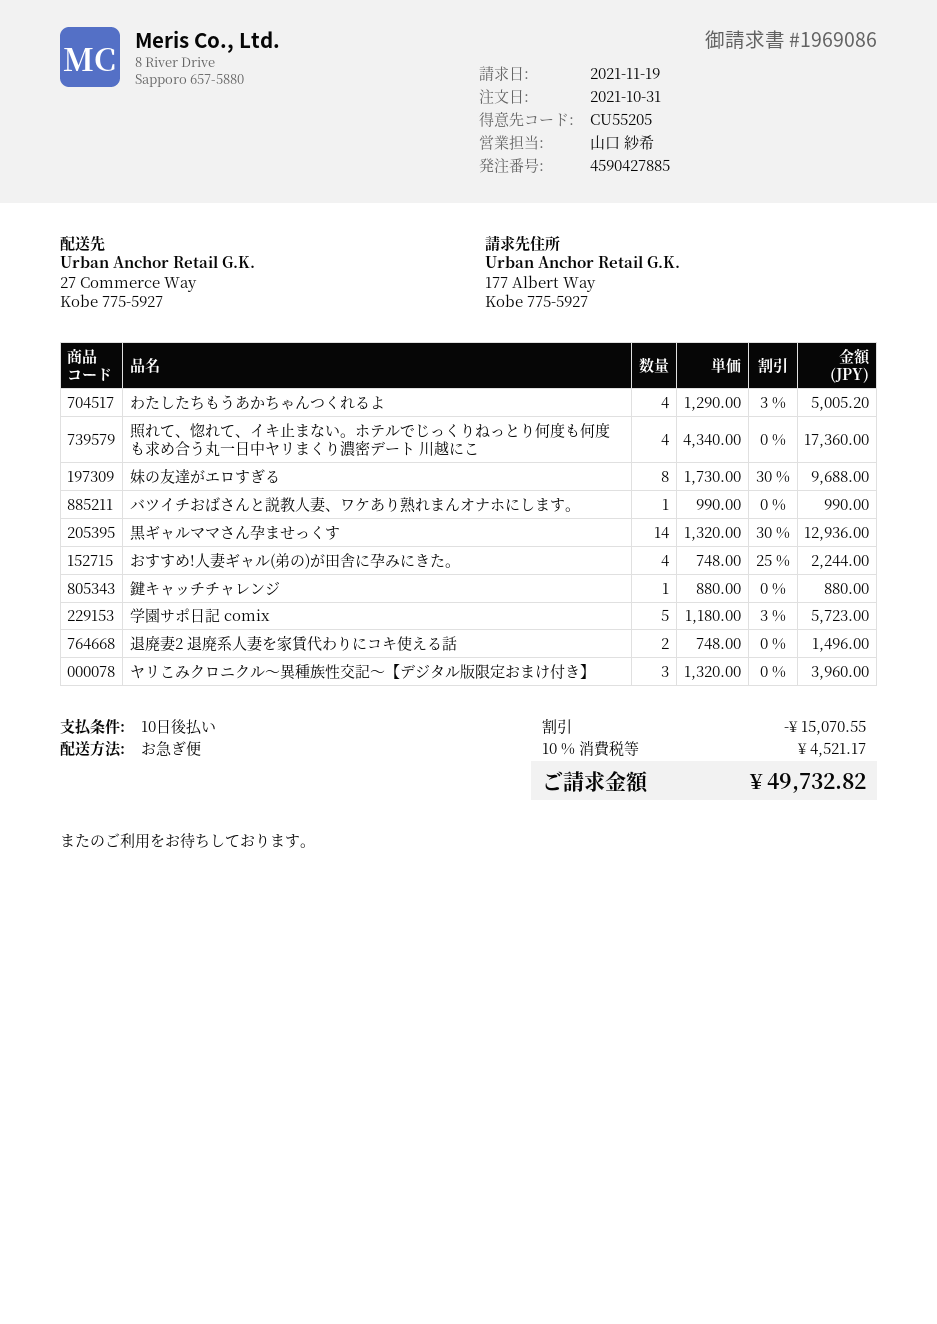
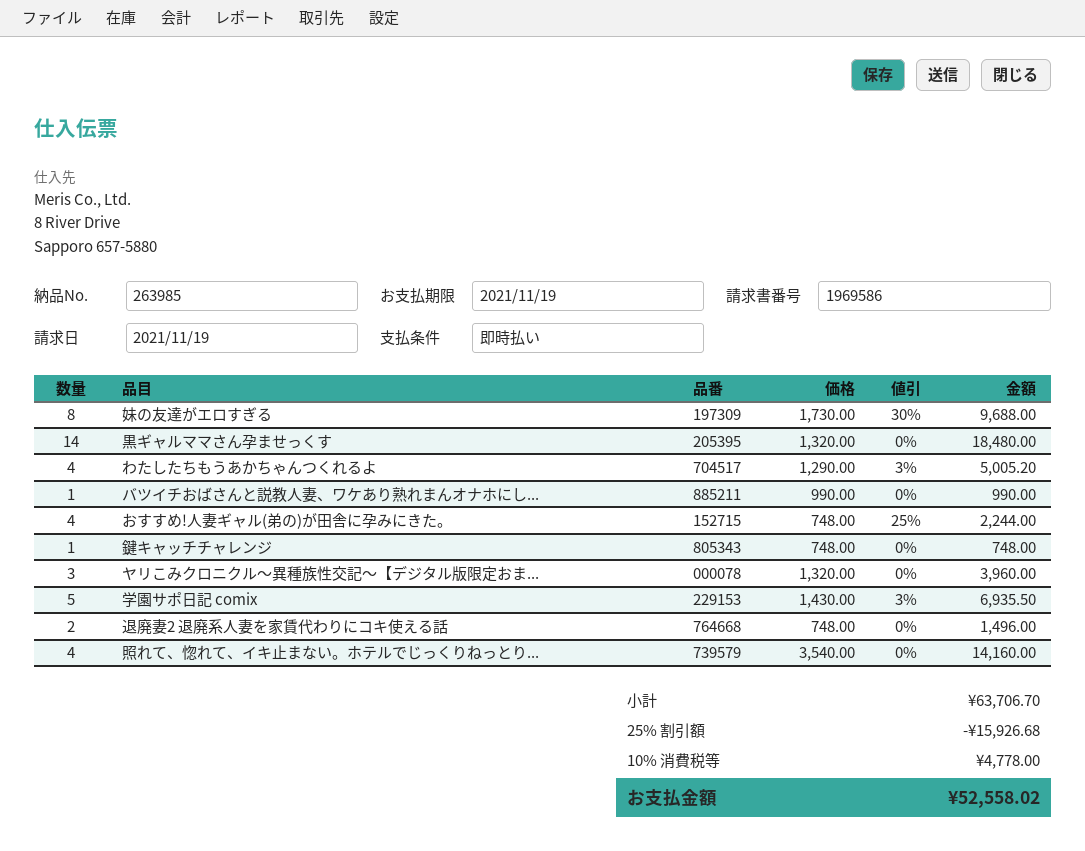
invoice number: 1969086 -> 1969586
payment terms: 10 days -> on receipt
照れて、惚れて、イキ止まない。ホテルでじっくりねっとり何度も何度も求め合う丸一日中ヤリまくり濃密デート 川越にこ: 4 x 4340.00 = 17360.00 -> 4 x 3540.00 = 14160.00
黒ギャルママさん孕ませっくす: 14 x 1320.00 - 30% = 12936.00 -> 14 x 1320.00 = 18480.00
鍵キャッチチャレンジ: 1 x 880.00 = 880.00 -> 1 x 748.00 = 748.00
学園サポ日記 comix: 5 x 1180.00 - 3% = 5723.00 -> 5 x 1430.00 - 3% = 6935.50
discount: 15070.55 -> 15926.68
tax: 10% = 4521.17 -> 10% = 4778.00
total: 49732.82 -> 52558.02

